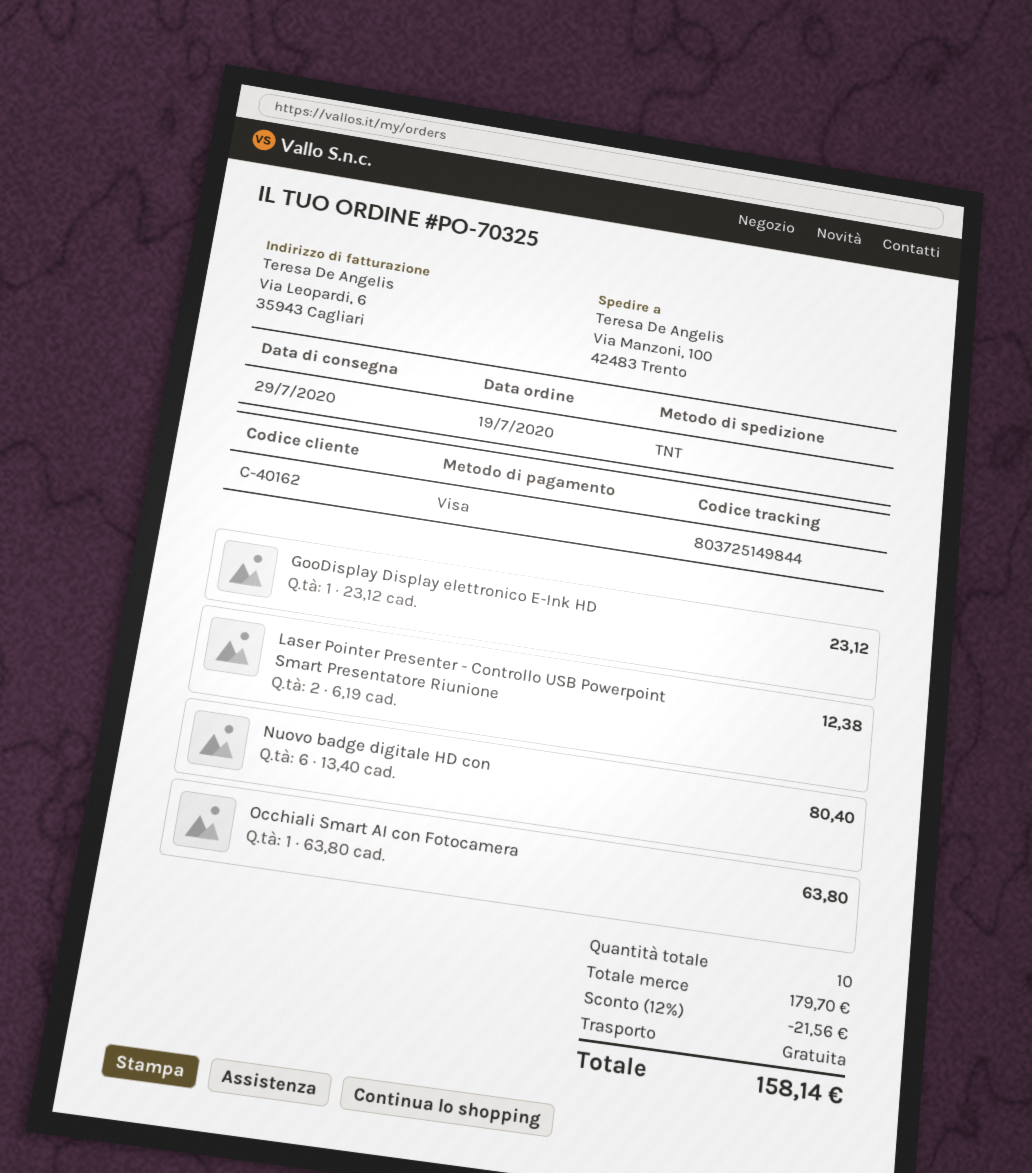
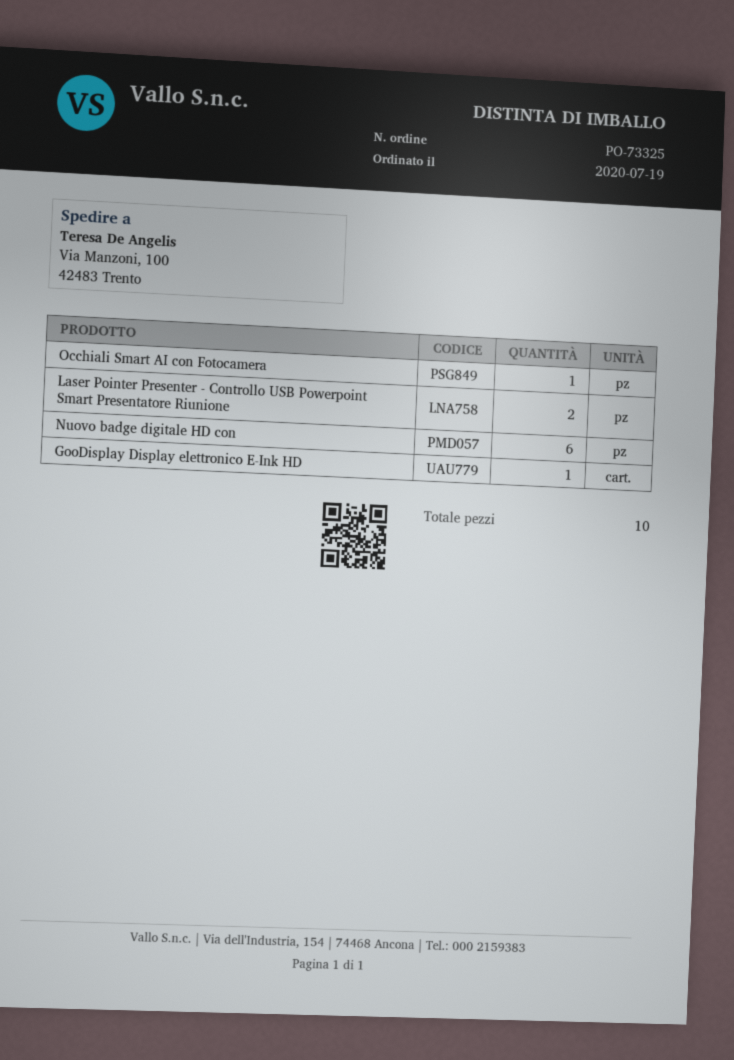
order number: PO-70325 -> PO-73325

